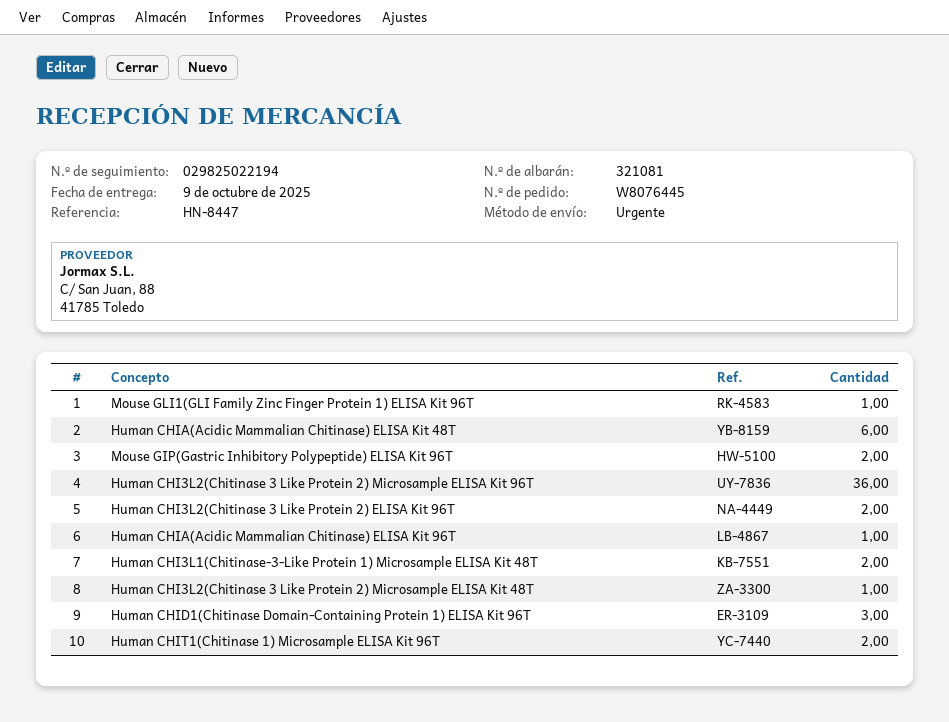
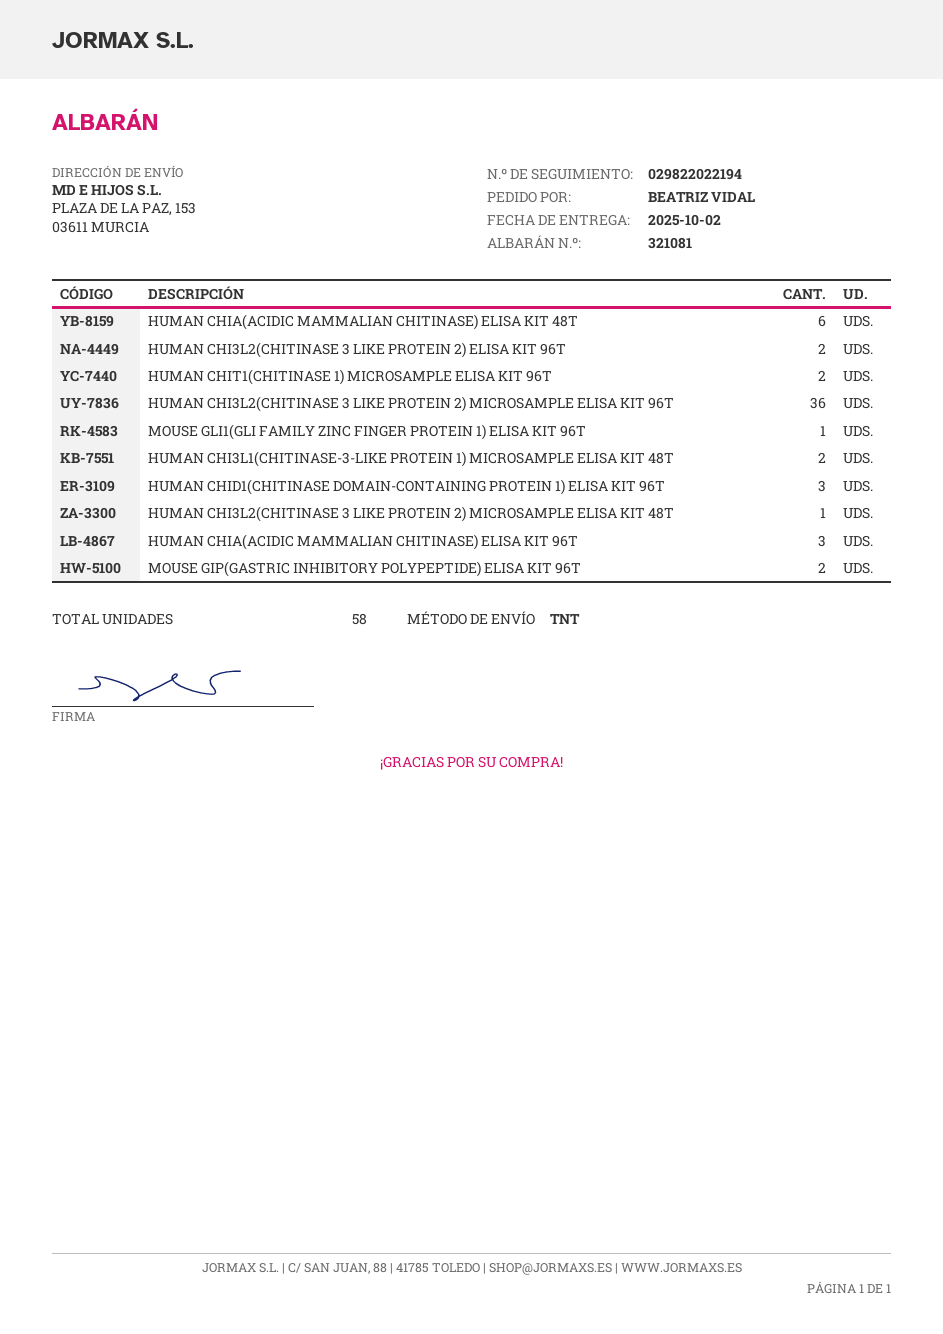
delivery date: 2025-10-09 -> 2025-10-02
shipping method: express -> TNT
tracking number: 029825022194 -> 029822022194
Human CHIA(Acidic Mammalian Chitinase) ELISA Kit 96T: 1 -> 3

